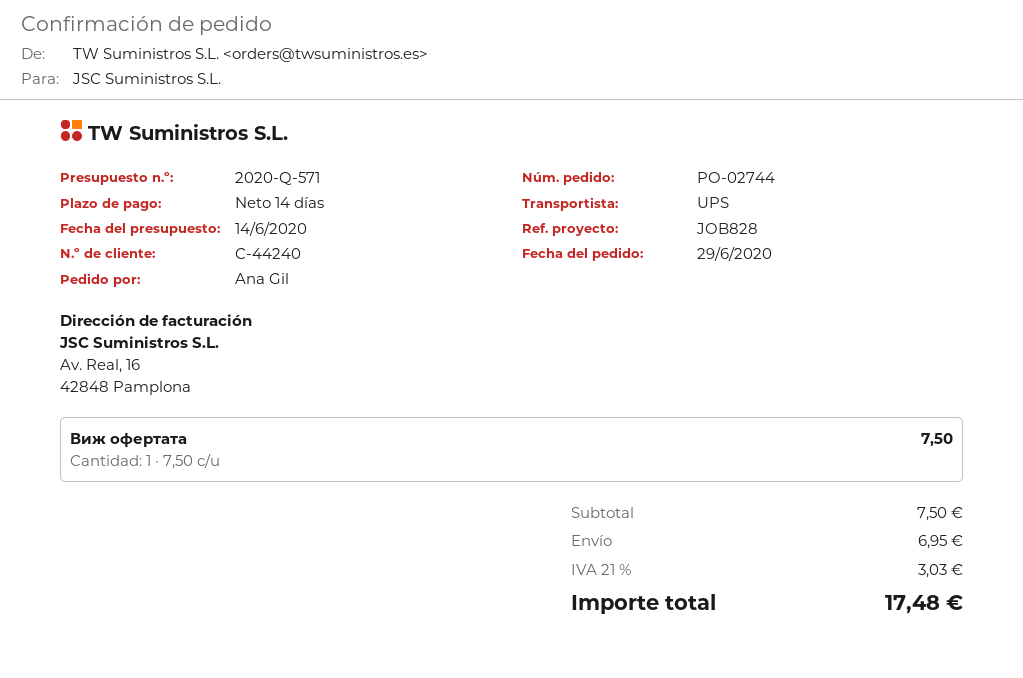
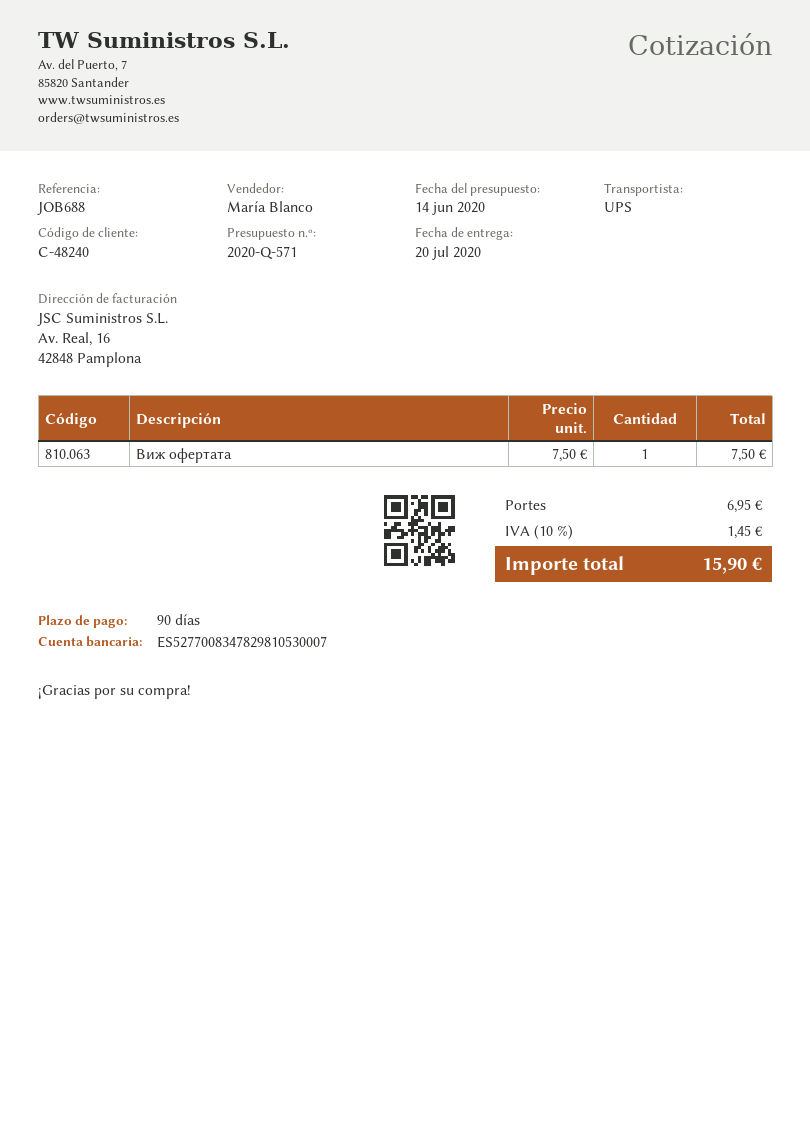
payment terms: 14 days -> 90 days
customer number: C-44240 -> C-48240
reference: JOB828 -> JOB688
tax: 21% = 3.03 -> 10% = 1.45
total: 17.48 -> 15.90

